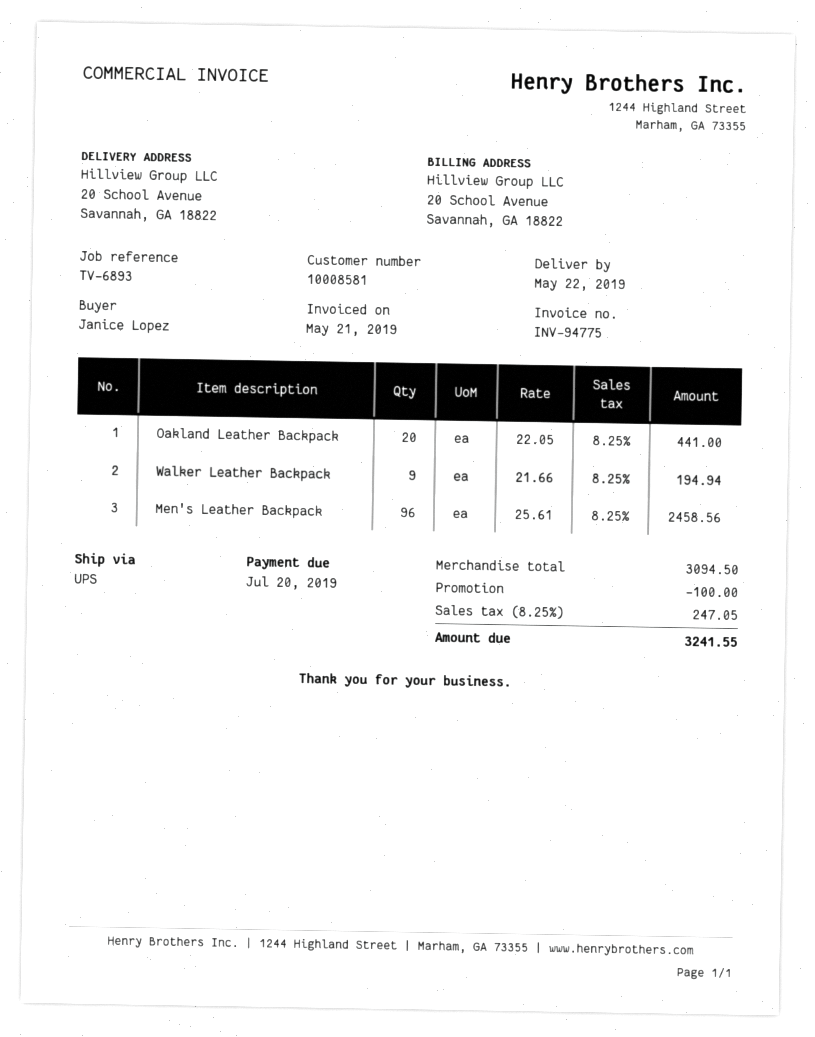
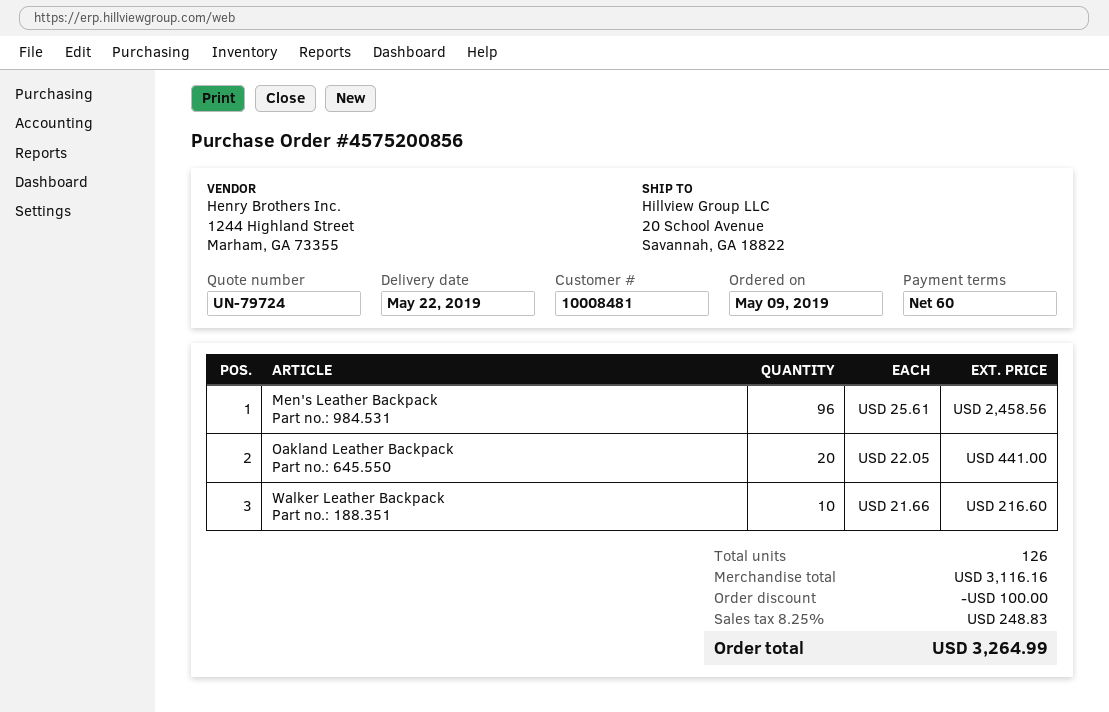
customer number: 10008581 -> 10008481
Walker Leather Backpack: 9 x 21.66 = 194.94 -> 10 x 21.66 = 216.60
subtotal: 3094.50 -> 3116.16
tax: 8.25% = 247.05 -> 8.25% = 248.83
total: 3241.55 -> 3264.99

